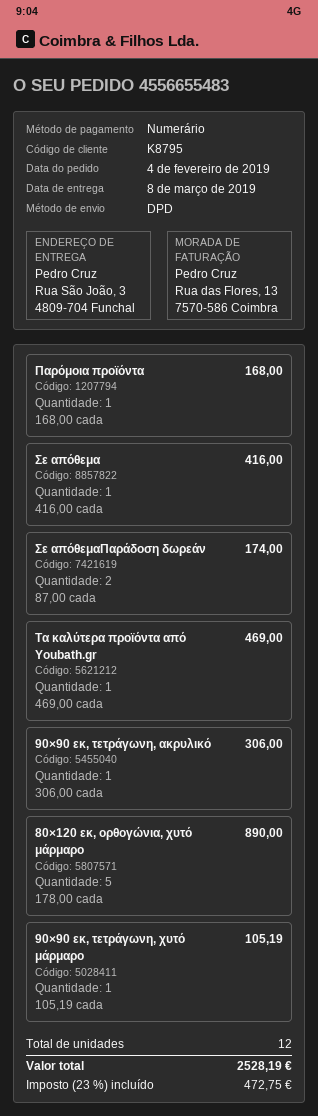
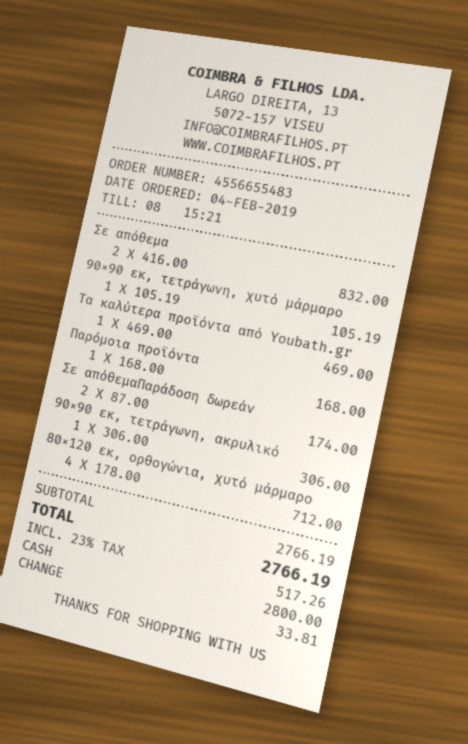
Σε απόθεμα: 1 x 416.00 = 416.00 -> 2 x 416.00 = 832.00
80×120 εκ, ορθογώνια, χυτό μάρμαρο: 5 x 178.00 = 890.00 -> 4 x 178.00 = 712.00
tax: 23% = 472.75 -> 23% = 517.26
total: 2528.19 -> 2766.19

